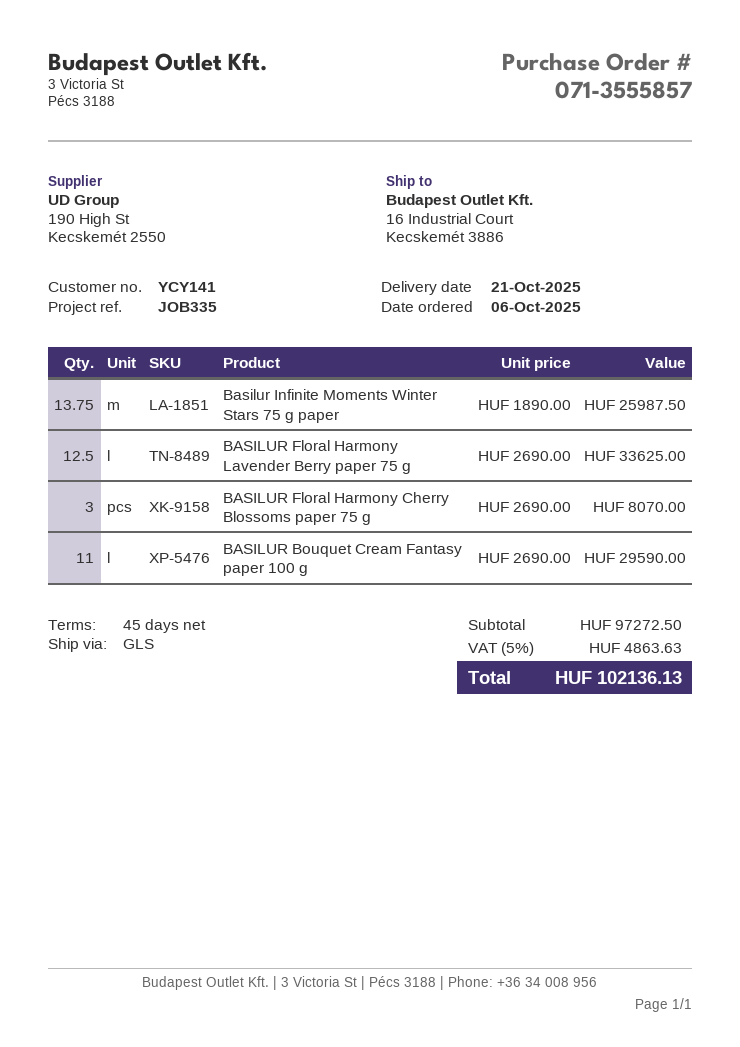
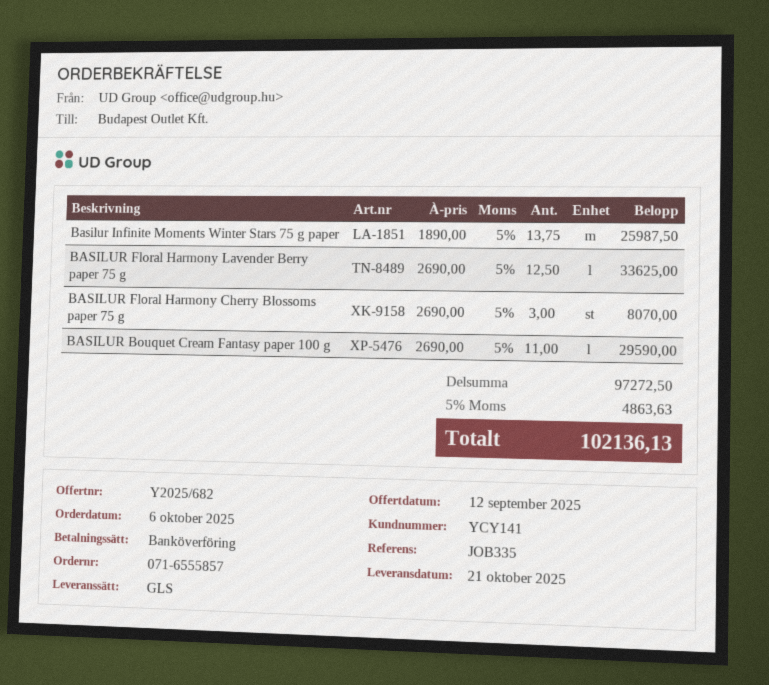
order number: 071-3555857 -> 071-6555857

